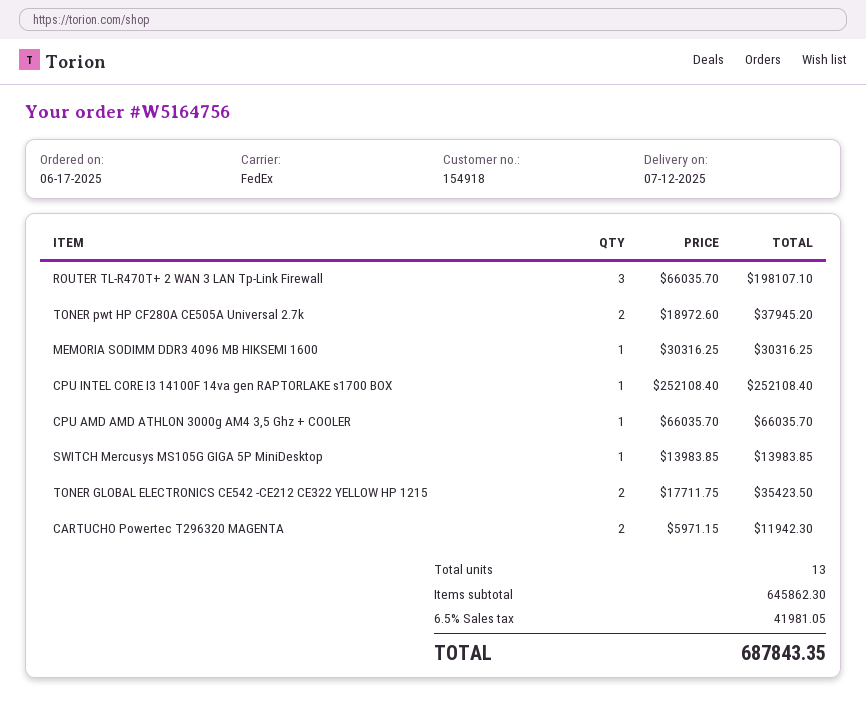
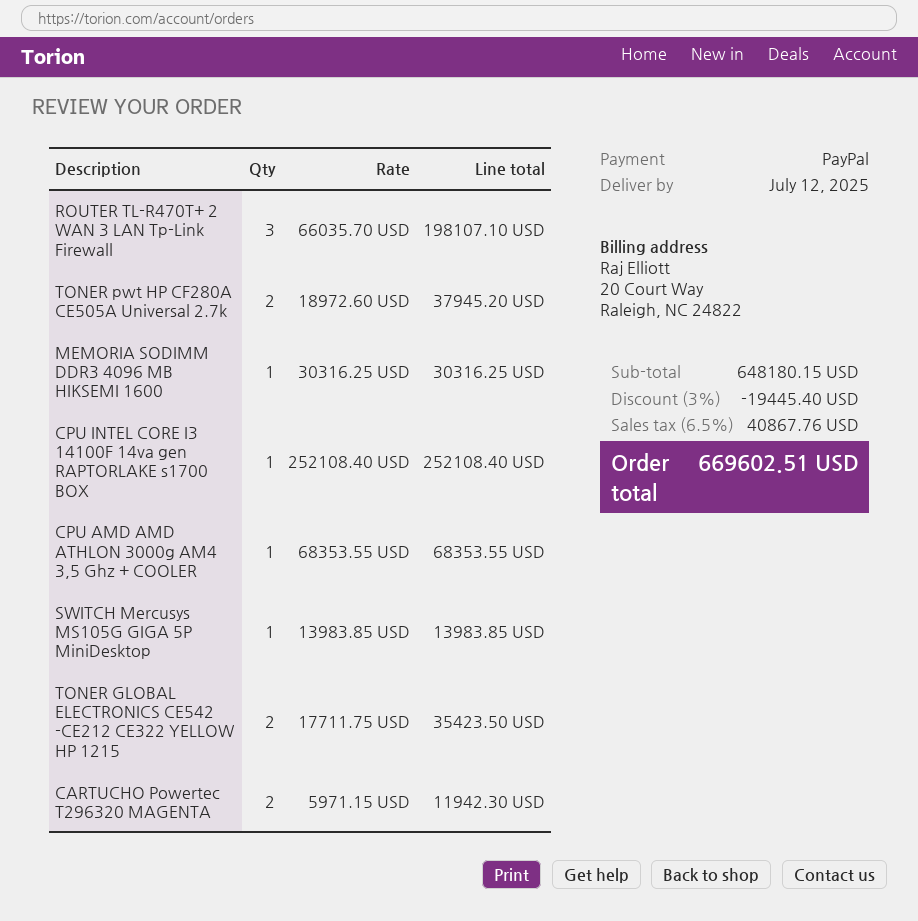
CPU AMD AMD ATHLON 3000g AM4 3,5 Ghz + COOLER: 1 x 66035.70 = 66035.70 -> 1 x 68353.55 = 68353.55
subtotal: 645862.30 -> 648180.15
discount: none -> 3% = 19445.40
tax: 6.5% = 41981.05 -> 6.5% = 40867.76
total: 687843.35 -> 669602.51

